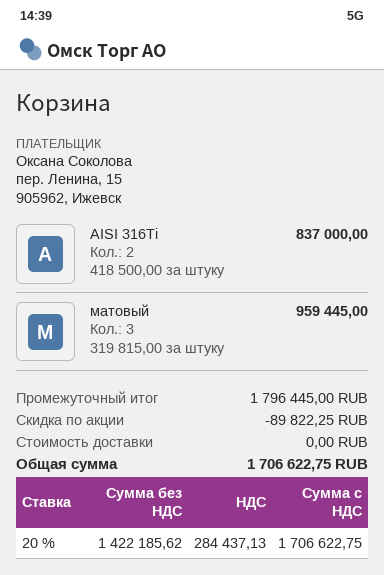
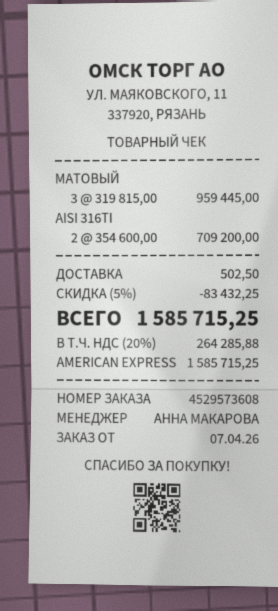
AISI 316Ti: 2 x 418500.00 = 837000.00 -> 2 x 354600.00 = 709200.00
discount: 89822.25 -> 83432.25
shipping: 0.00 -> 502.50
tax: 20% = 284437.13 -> 20% = 264285.88
total: 1706622.75 -> 1585715.25

